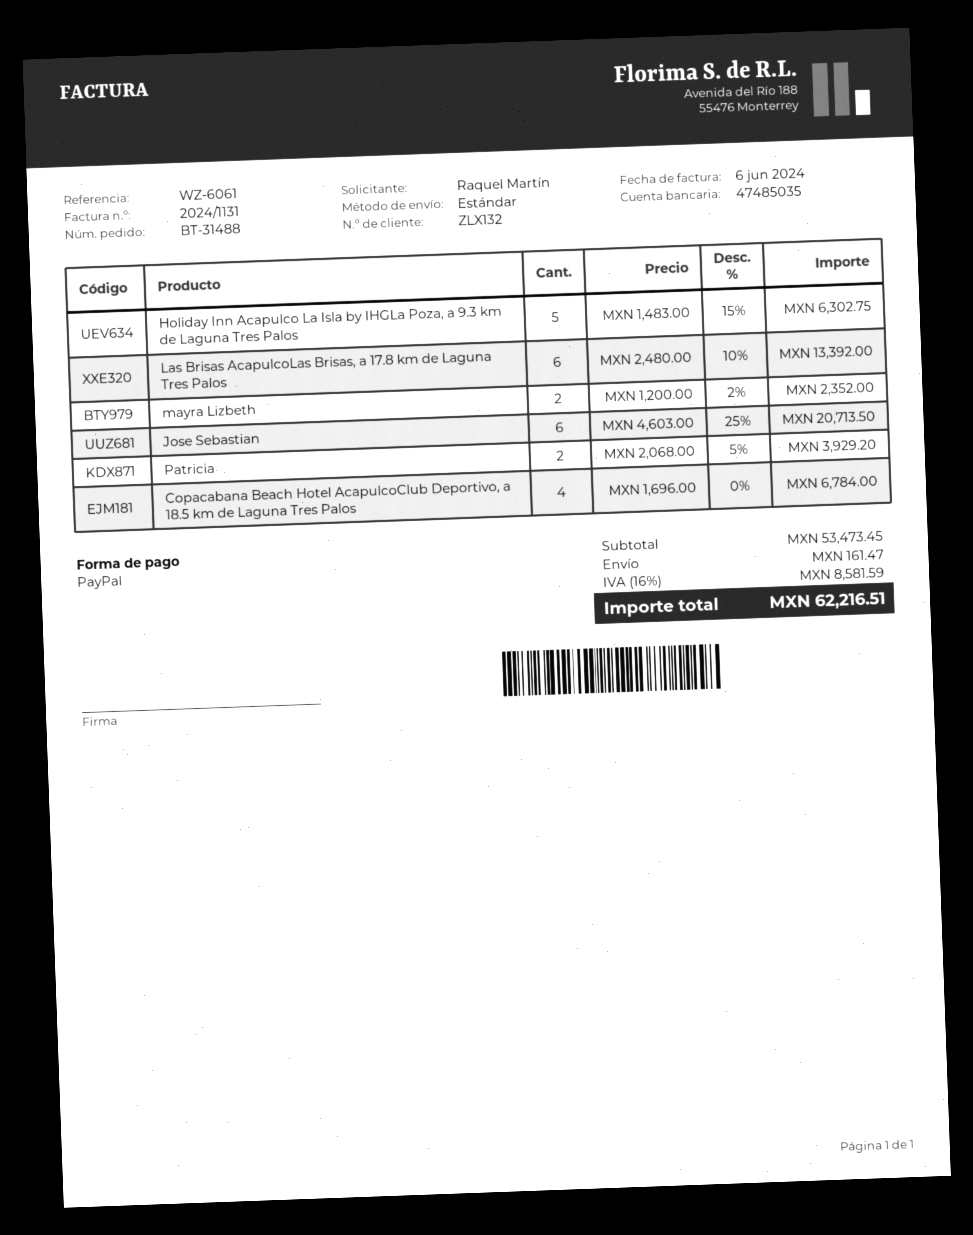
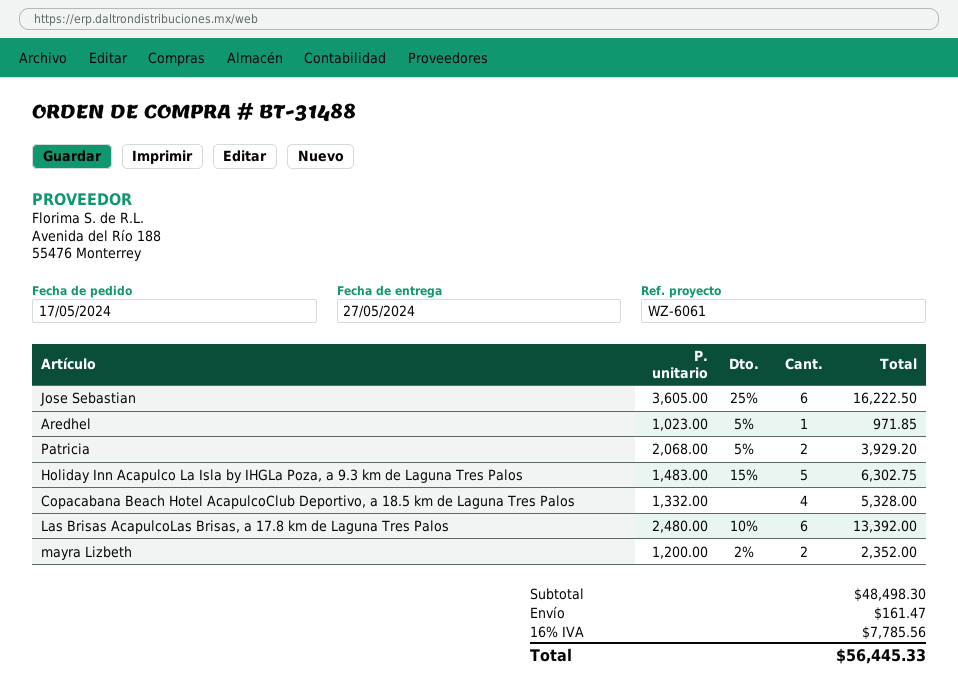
Jose Sebastian: 6 x 4603.00 - 25% = 20713.50 -> 6 x 3605.00 - 25% = 16222.50
Copacabana Beach Hotel AcapulcoClub Deportivo, a 18.5 km de Laguna Tres Palos: 4 x 1696.00 = 6784.00 -> 4 x 1332.00 = 5328.00
Aredhel: none -> 1 x 1023.00 - 5% = 971.85
subtotal: 53473.45 -> 48498.30
tax: 16% = 8581.59 -> 16% = 7785.56
total: 62216.51 -> 56445.33

